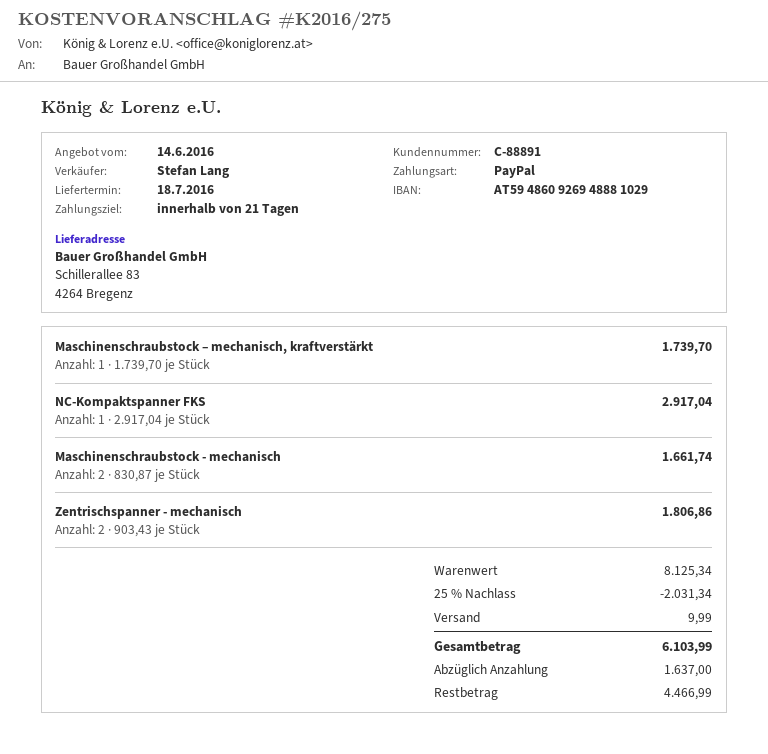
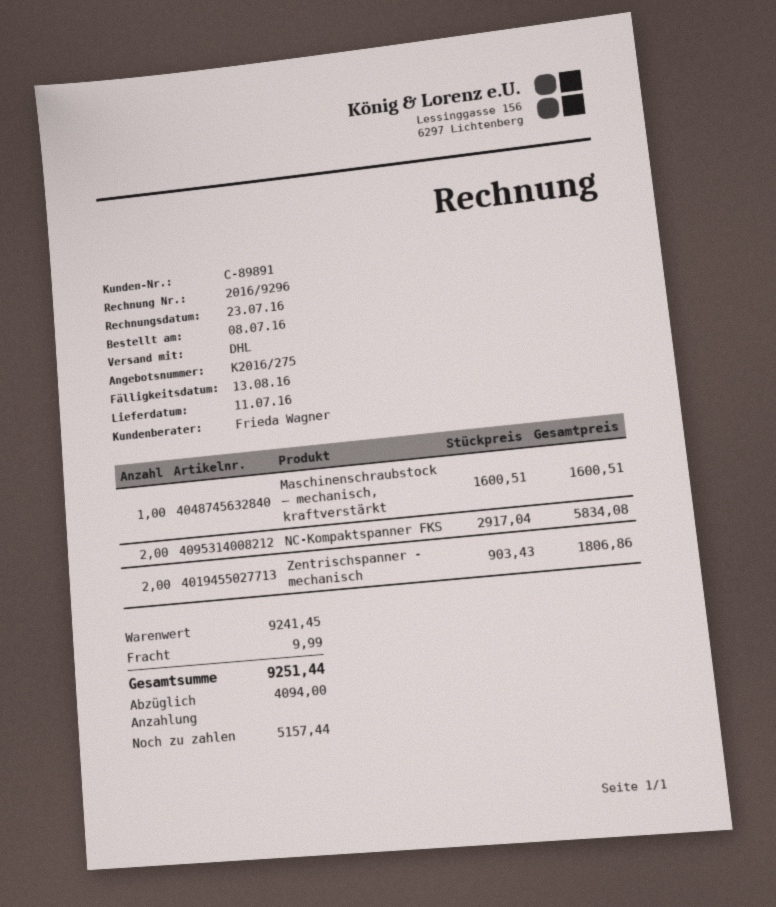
delivery date: 2016-07-18 -> 2016-07-11
customer number: C-88891 -> C-89891
sales rep: Stefan Lang -> Frieda Wagner
Maschinenschraubstock – mechanisch, kraftverstärkt: 1 x 1739.70 = 1739.70 -> 1 x 1600.51 = 1600.51
NC-Kompaktspanner FKS: 1 x 2917.04 = 2917.04 -> 2 x 2917.04 = 5834.08
Maschinenschraubstock - mechanisch: 2 x 830.87 = 1661.74 -> none
subtotal: 8125.34 -> 9241.45
discount: 25% = 2031.34 -> none
total: 6103.99 -> 9251.44
deposit: 1637.00 -> 4094.00
balance: 4466.99 -> 5157.44

